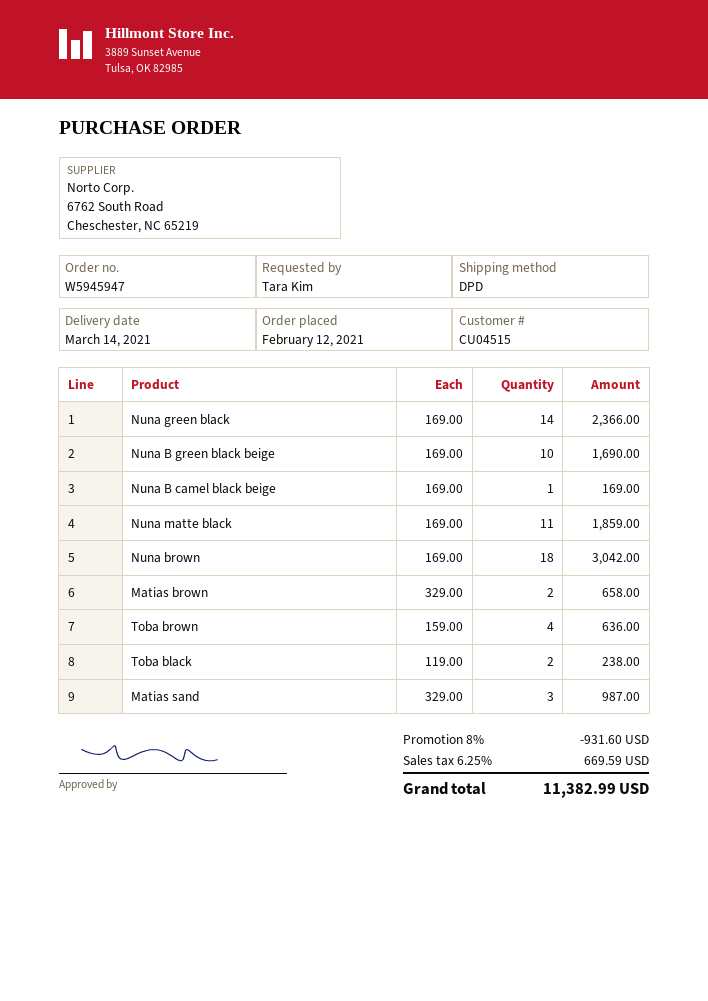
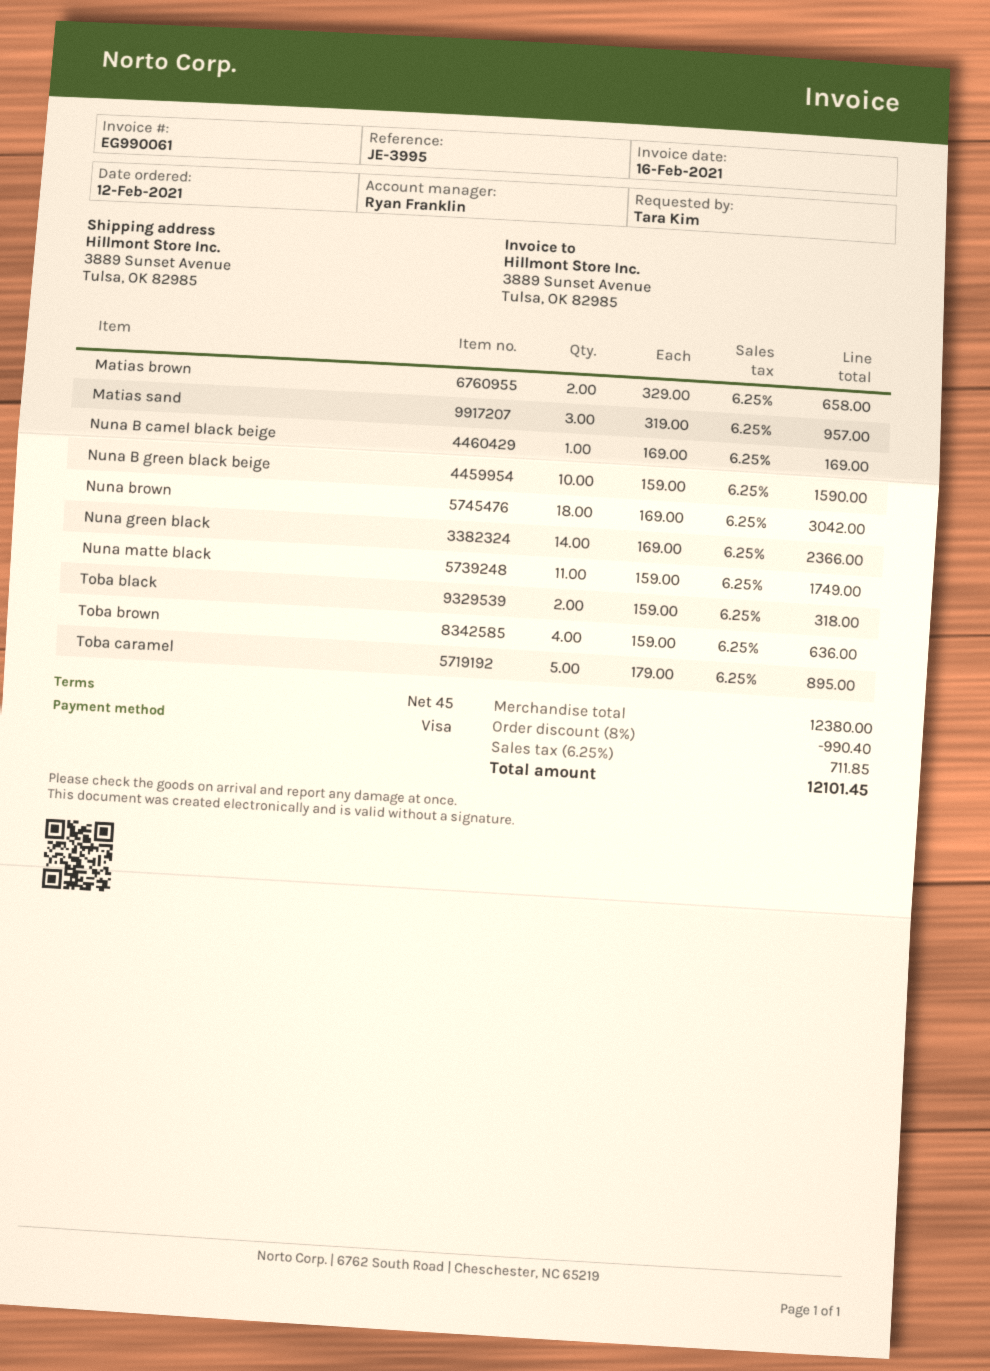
Nuna B green black beige: 10 x 169.00 = 1690.00 -> 10 x 159.00 = 1590.00
Nuna matte black: 11 x 169.00 = 1859.00 -> 11 x 159.00 = 1749.00
Toba black: 2 x 119.00 = 238.00 -> 2 x 159.00 = 318.00
Matias sand: 3 x 329.00 = 987.00 -> 3 x 319.00 = 957.00
Toba caramel: none -> 5 x 179.00 = 895.00
discount: 8% = 931.60 -> 8% = 990.40
tax: 6.25% = 669.59 -> 6.25% = 711.85
total: 11382.99 -> 12101.45

